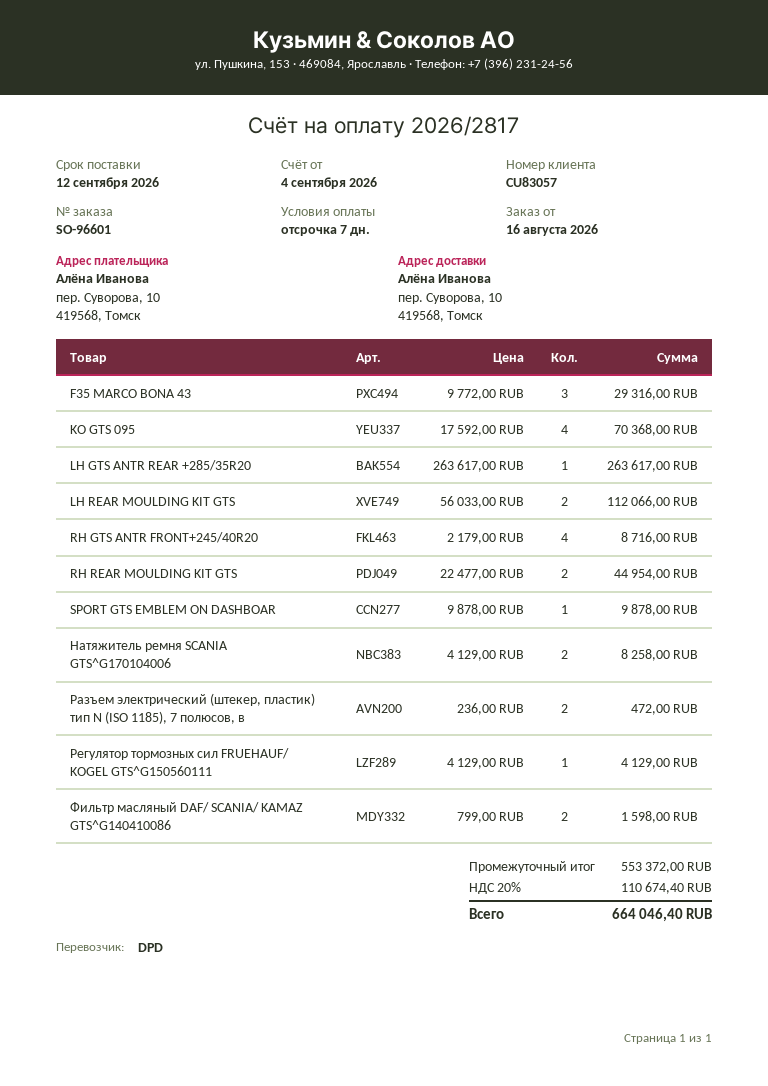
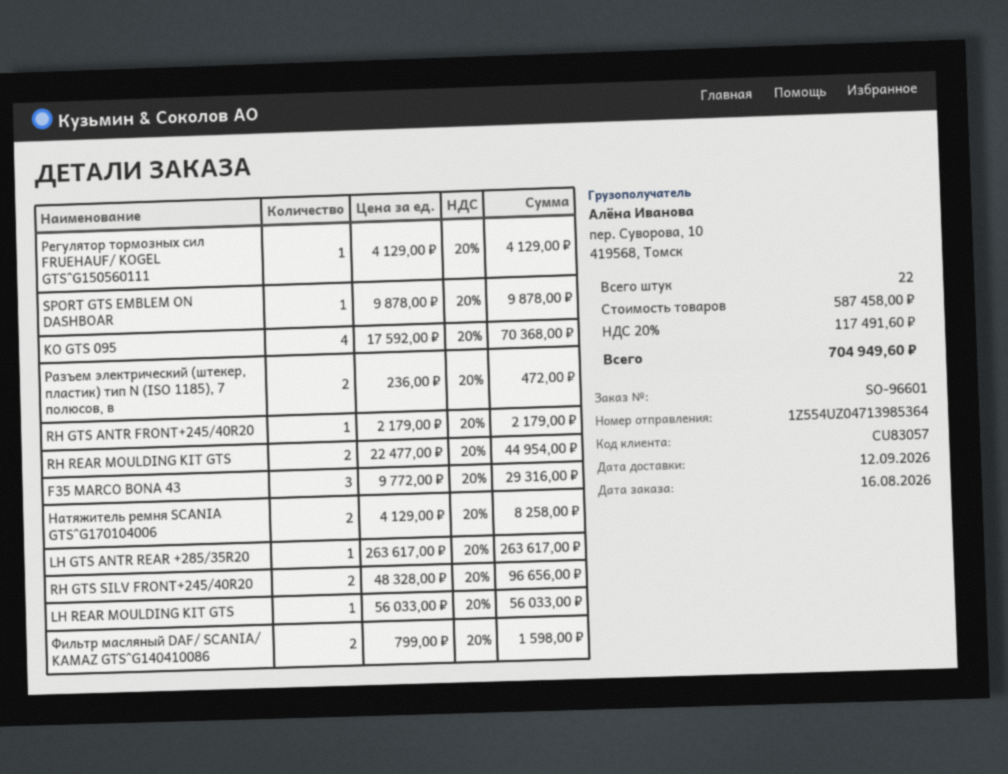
LH REAR MOULDING KIT GTS: 2 x 56033.00 = 112066.00 -> 1 x 56033.00 = 56033.00
RH GTS ANTR FRONT+245/40R20: 4 x 2179.00 = 8716.00 -> 1 x 2179.00 = 2179.00
RH GTS SILV FRONT+245/40R20: none -> 2 x 48328.00 = 96656.00
subtotal: 553372.00 -> 587458.00
tax: 20% = 110674.40 -> 20% = 117491.60
total: 664046.40 -> 704949.60

